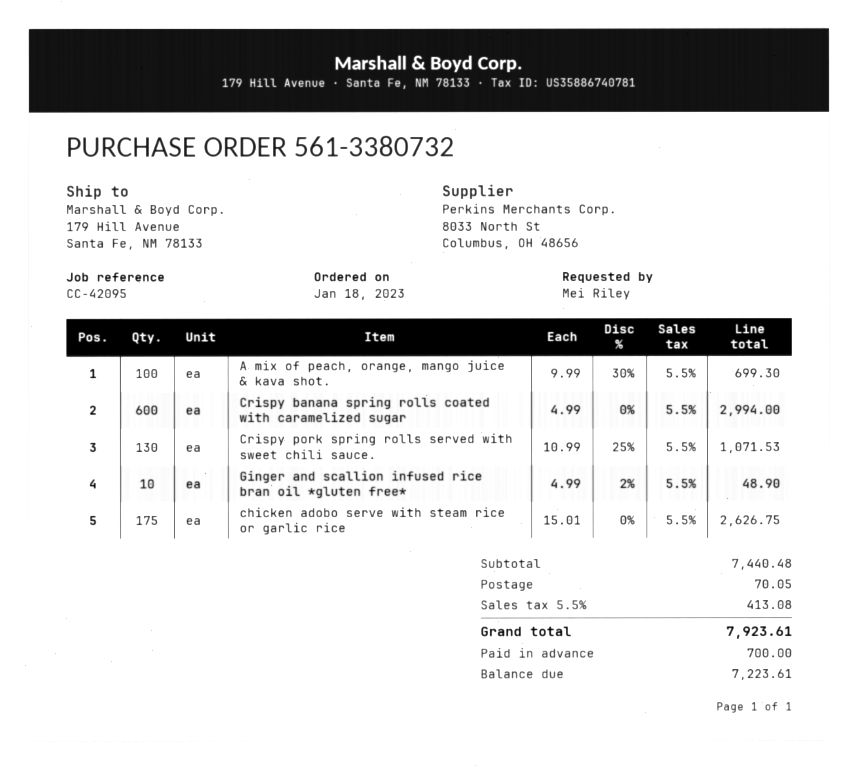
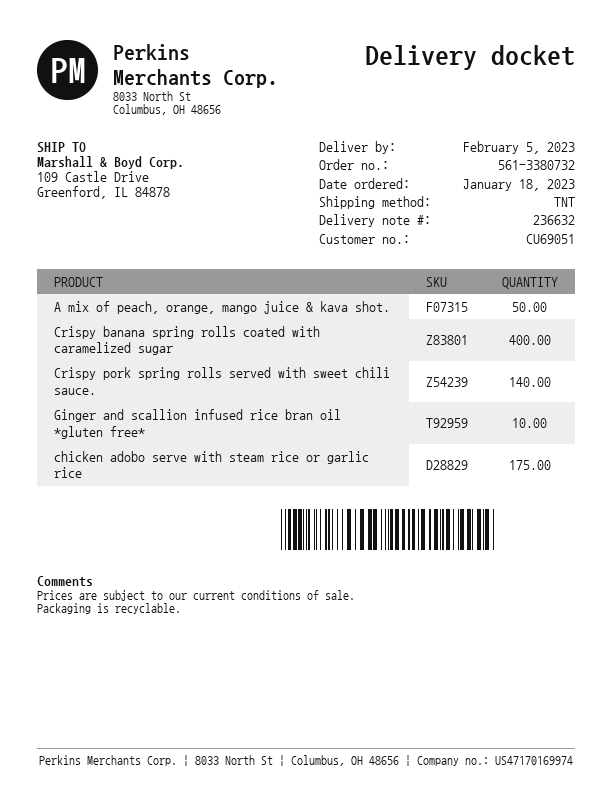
ship to: 179 Hill Avenue, Santa Fe, NM 78133 -> 109 Castle Drive, Greenford, IL 84878
A mix of peach, orange, mango juice & kava shot.: 100 -> 50
Crispy banana spring rolls coated with caramelized sugar: 600 -> 400
Crispy pork spring rolls served with sweet chili sauce.: 130 -> 140

